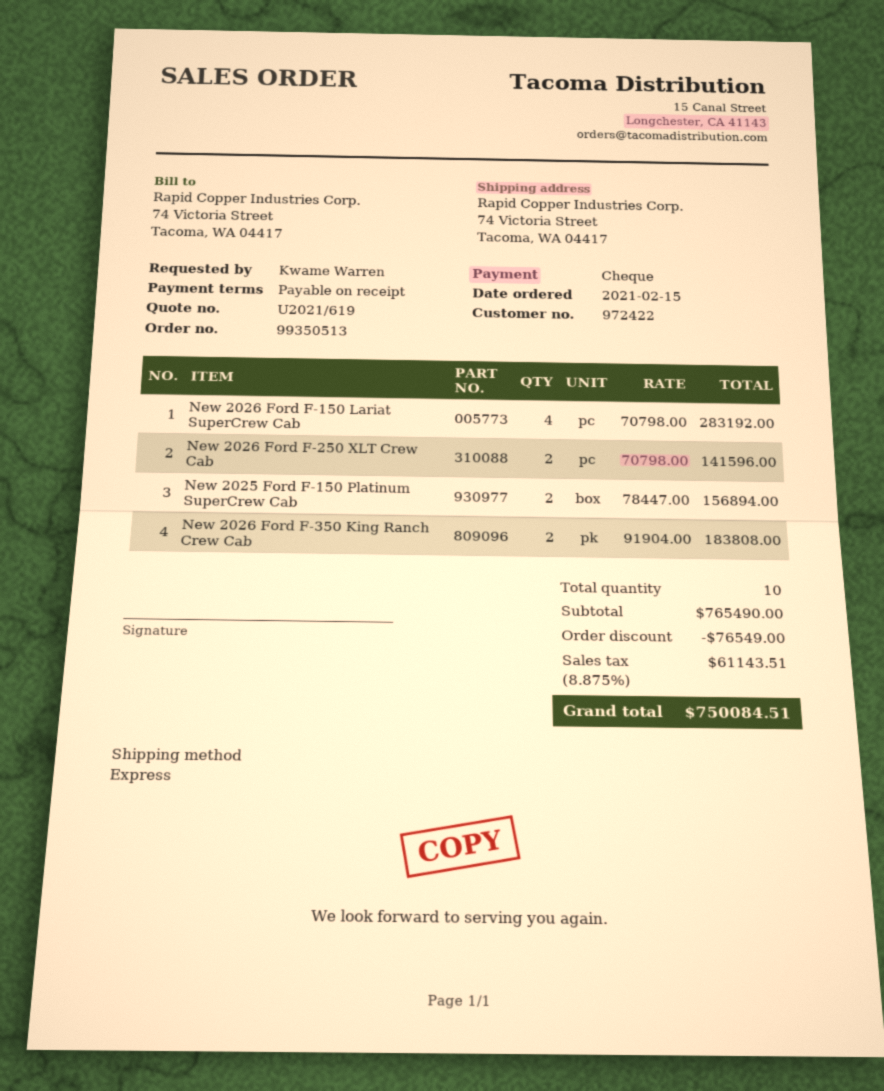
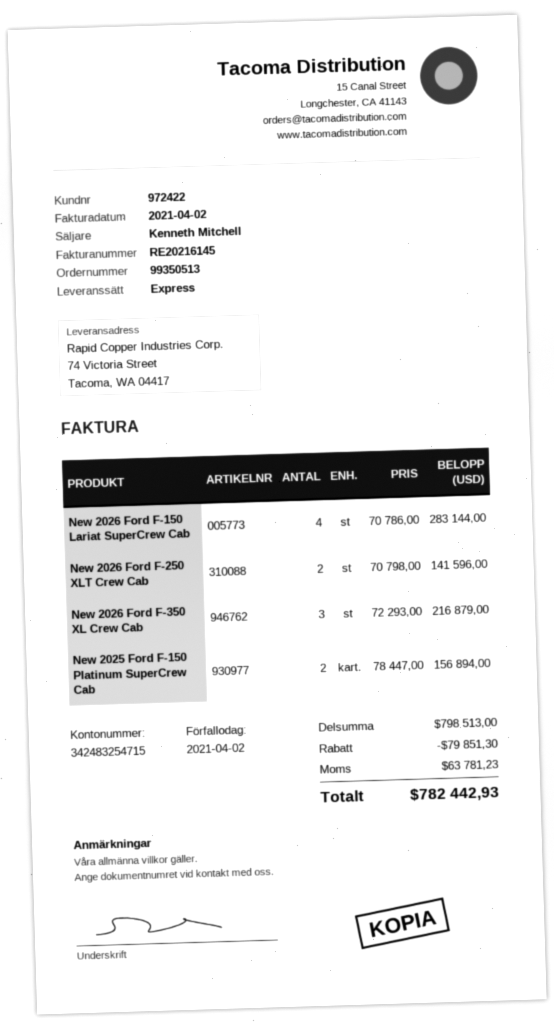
New 2026 Ford F-150 Lariat SuperCrew Cab: 4 x 70798.00 = 283192.00 -> 4 x 70786.00 = 283144.00
New 2026 Ford F-350 King Ranch Crew Cab: 2 x 91904.00 = 183808.00 -> none
New 2026 Ford F-350 XL Crew Cab: none -> 3 x 72293.00 = 216879.00
subtotal: 765490.00 -> 798513.00
discount: 76549.00 -> 79851.30
tax: 61143.51 -> 63781.23
total: 750084.51 -> 782442.93

